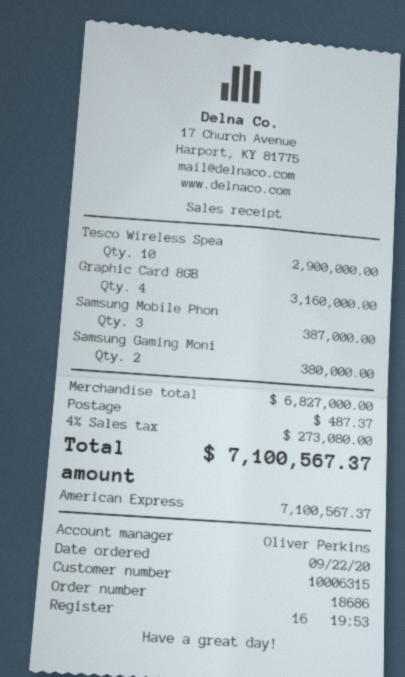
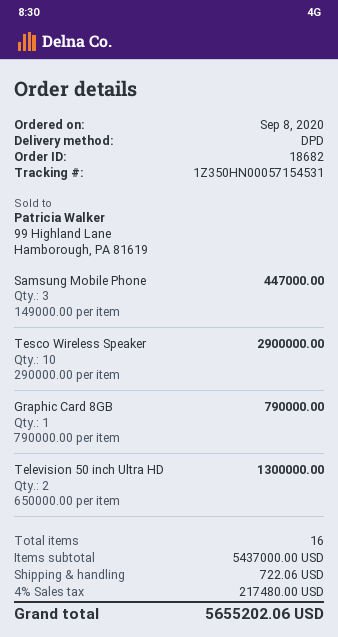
order number: 18686 -> 18682
order date: 2020-09-22 -> 2020-09-08
Graphic Card 8GB: 4 for 3160000.00 -> 1 for 790000.00
Samsung Mobile Phon: 3 for 387000.00 -> 3 for 447000.00
Samsung Gaming Moni: 2 for 380000.00 -> none
Television 50 inch Ultra HD: none -> 2 for 1300000.00
subtotal: 6827000.00 -> 5437000.00
shipping: 487.37 -> 722.06
tax: 4% = 273080.00 -> 4% = 217480.00
total: 7100567.37 -> 5655202.06

